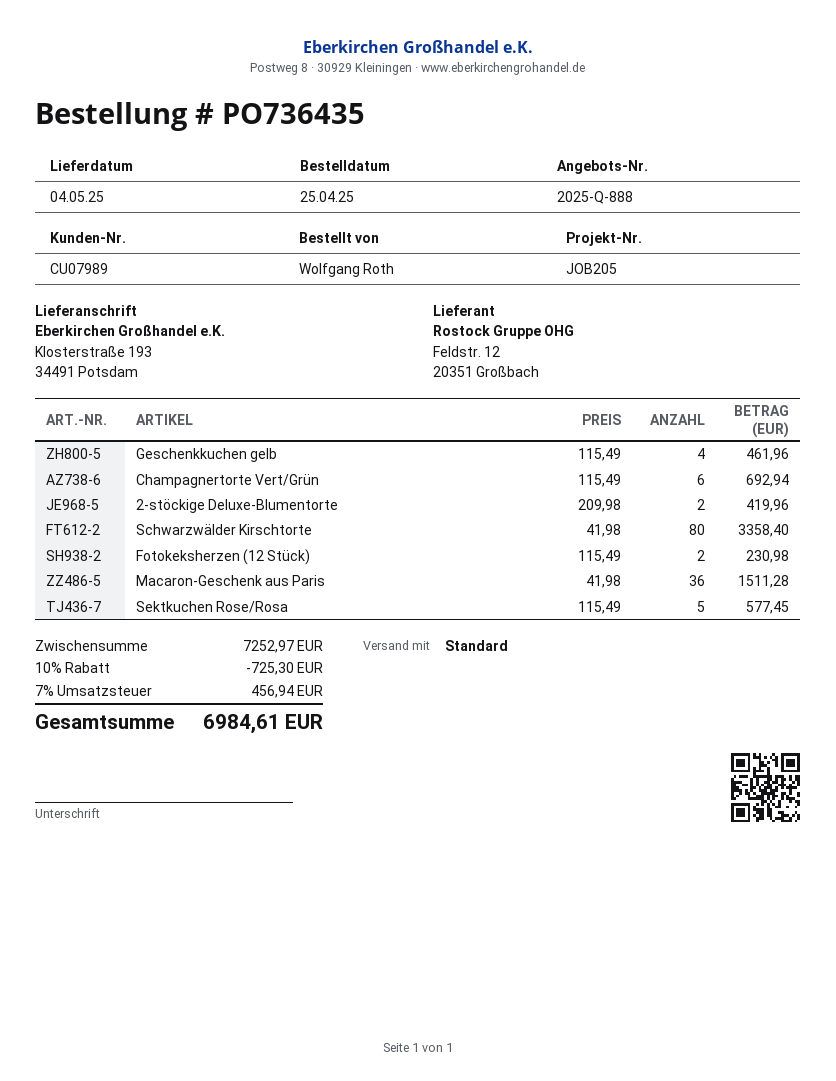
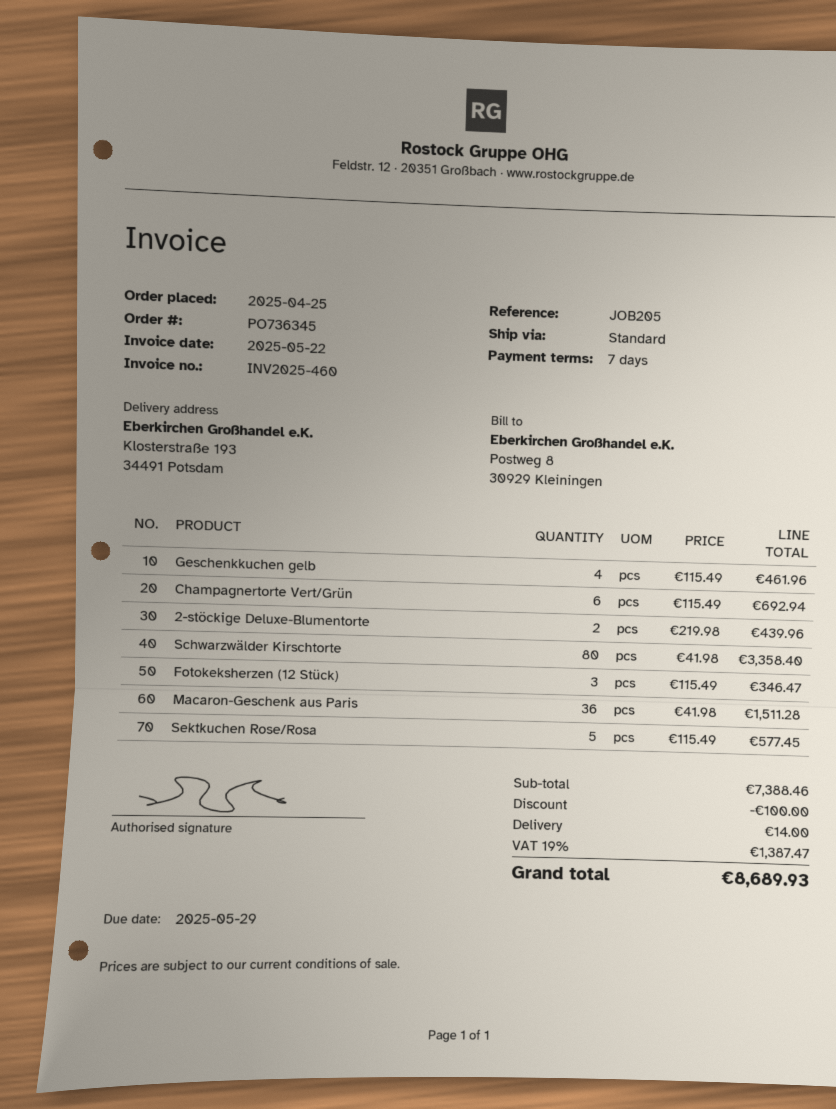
order number: PO736435 -> PO736345
2-stöckige Deluxe-Blumentorte: 2 x 209.98 = 419.96 -> 2 x 219.98 = 439.96
Fotokeksherzen (12 Stück): 2 x 115.49 = 230.98 -> 3 x 115.49 = 346.47
subtotal: 7252.97 -> 7388.46
discount: 725.30 -> 100.00
shipping: none -> 14.00
tax: 7% = 456.94 -> 19% = 1387.47
total: 6984.61 -> 8689.93

